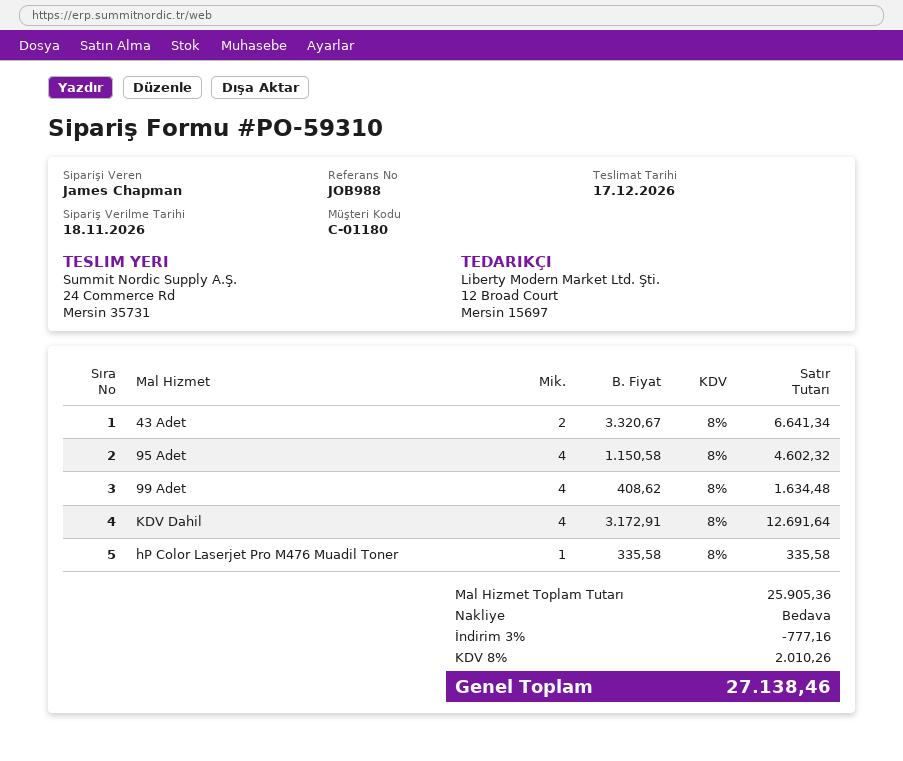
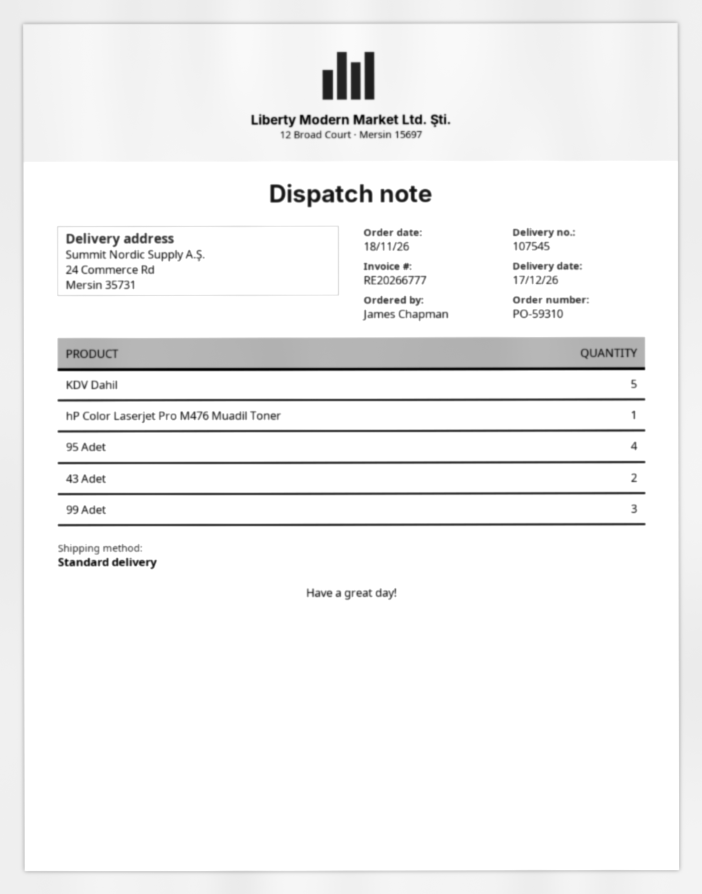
99 Adet: 4 -> 3
KDV Dahil: 4 -> 5

